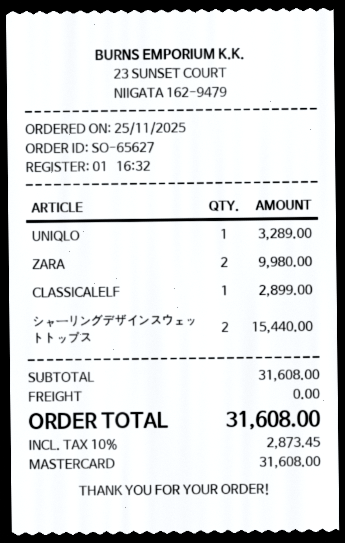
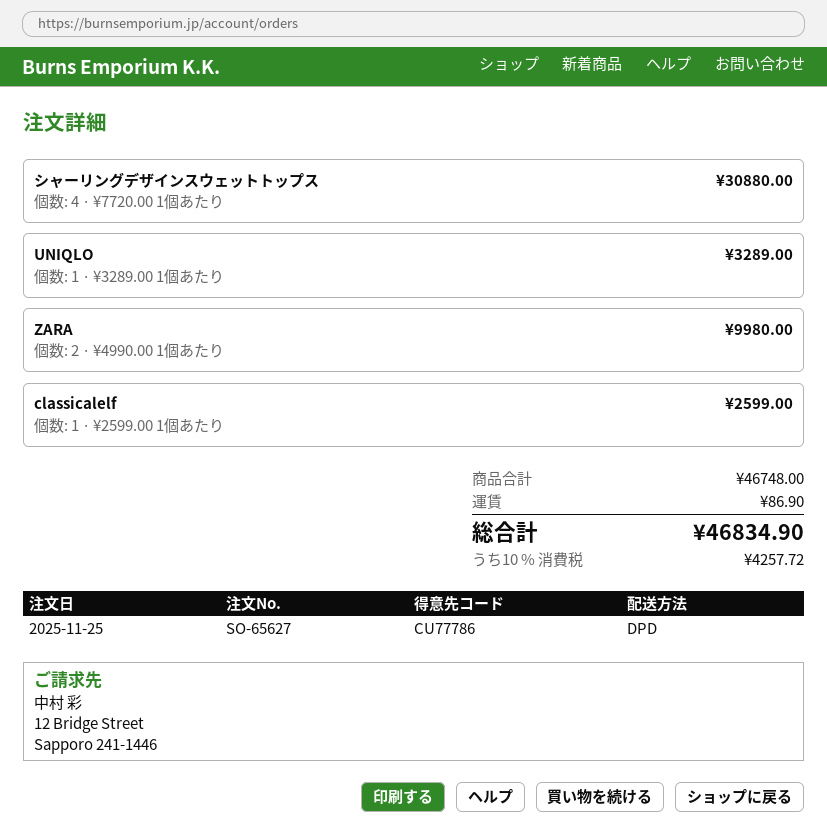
CLASSICALELF: 1 for 2899.00 -> 1 for 2599.00
シャーリングデザインスウェットトップス: 2 for 15440.00 -> 4 for 30880.00
subtotal: 31608.00 -> 46748.00
shipping: 0.00 -> 86.90
tax: 10% = 2873.45 -> 10% = 4257.72
total: 31608.00 -> 46834.90

